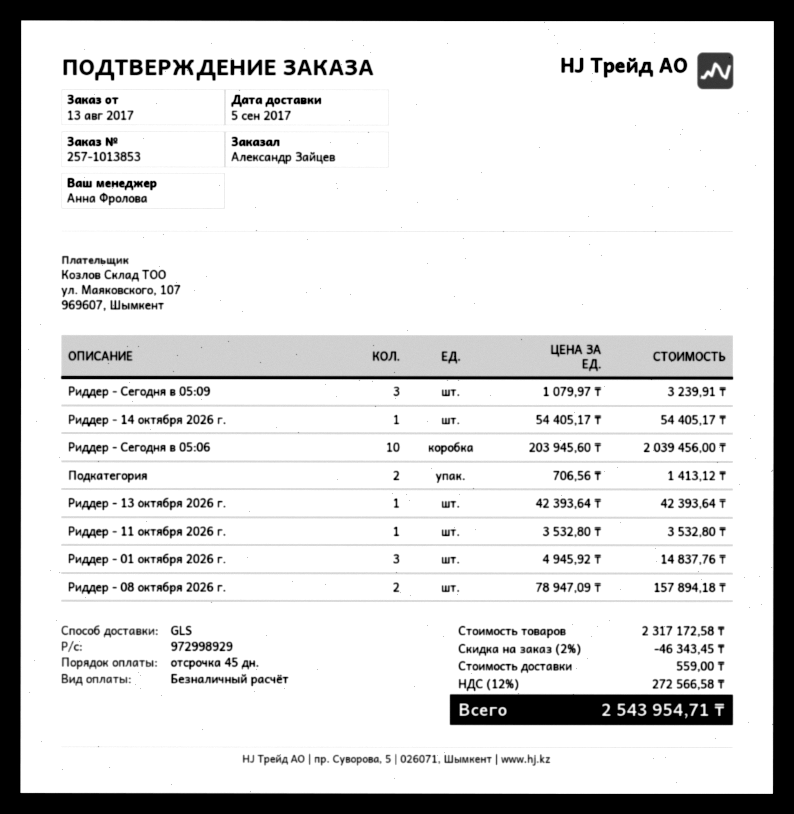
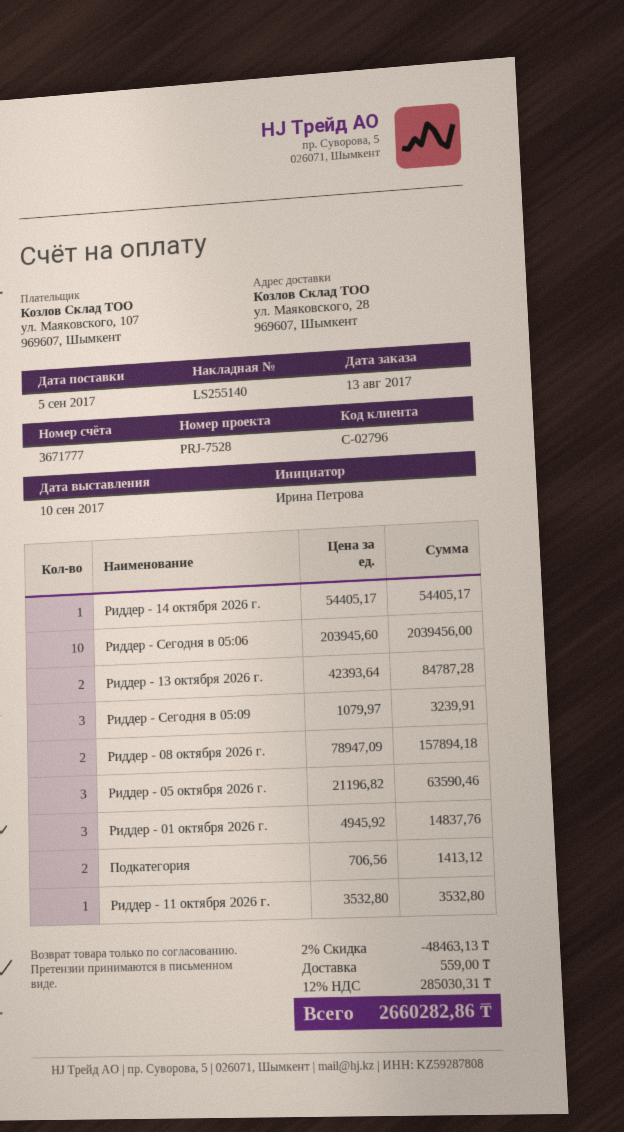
ordered by: Александр Зайцев -> Ирина Петрова
Риддер - 13 октября 2026 г.: 1 x 42393.64 = 42393.64 -> 2 x 42393.64 = 84787.28
Риддер - 05 октября 2026 г.: none -> 3 x 21196.82 = 63590.46
discount: 2% = 46343.45 -> 2% = 48463.13
tax: 12% = 272566.58 -> 12% = 285030.31
total: 2543954.71 -> 2660282.86

